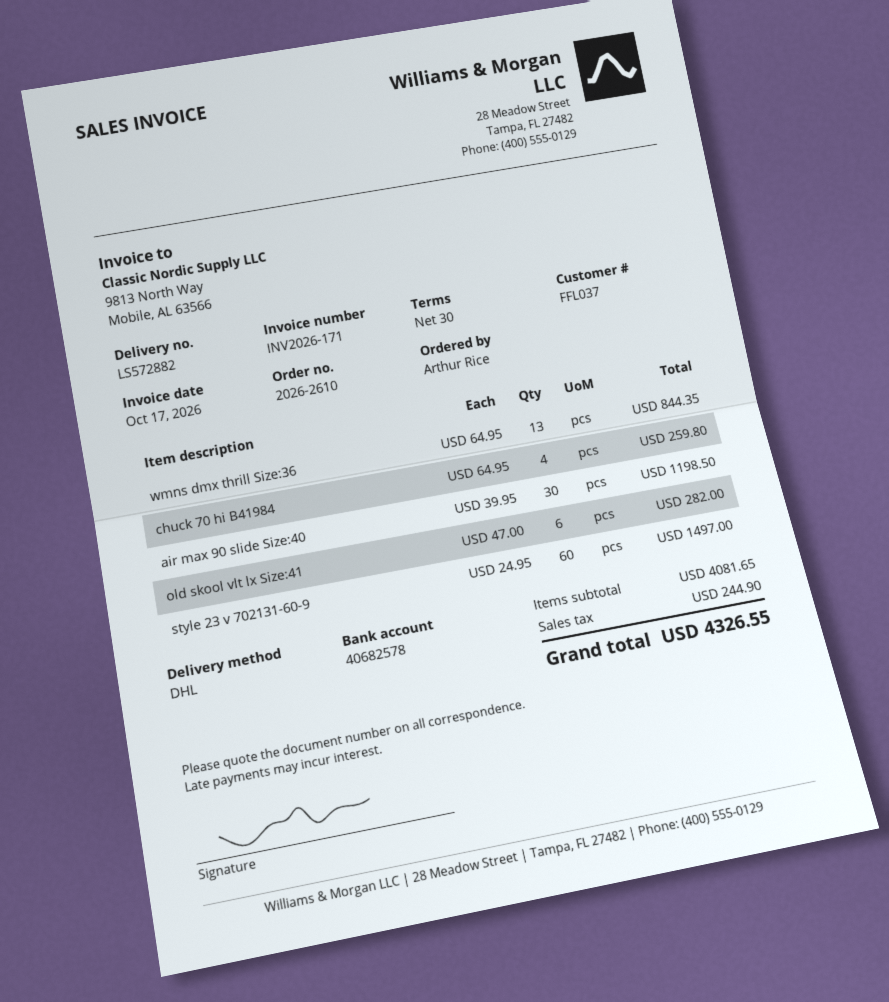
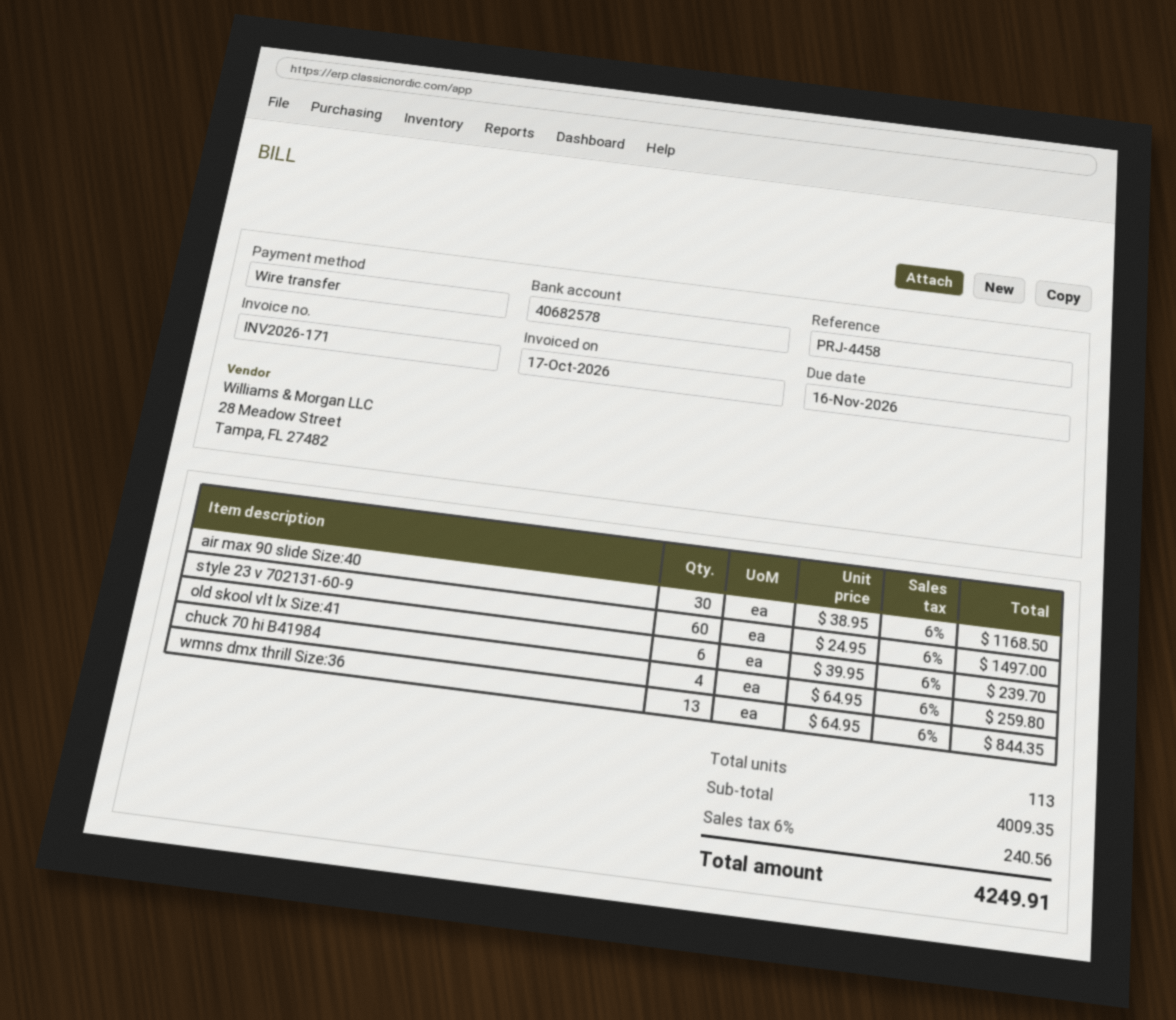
air max 90 slide Size:40: 30 x 39.95 = 1198.50 -> 30 x 38.95 = 1168.50
old skool vlt lx Size:41: 6 x 47.00 = 282.00 -> 6 x 39.95 = 239.70
subtotal: 4081.65 -> 4009.35
tax: 244.90 -> 240.56
total: 4326.55 -> 4249.91

